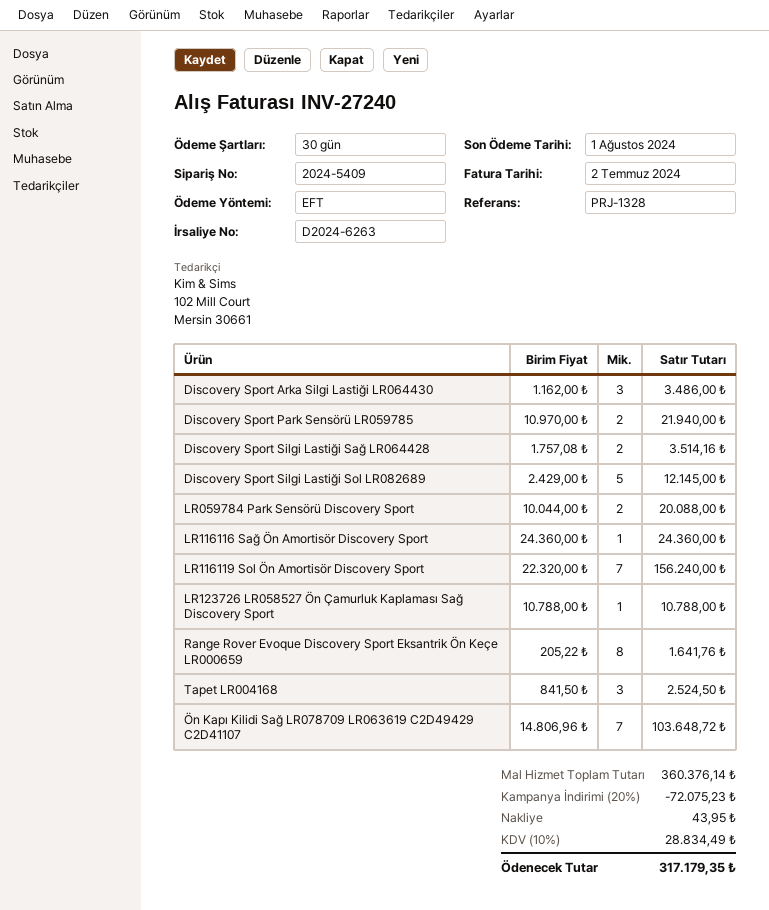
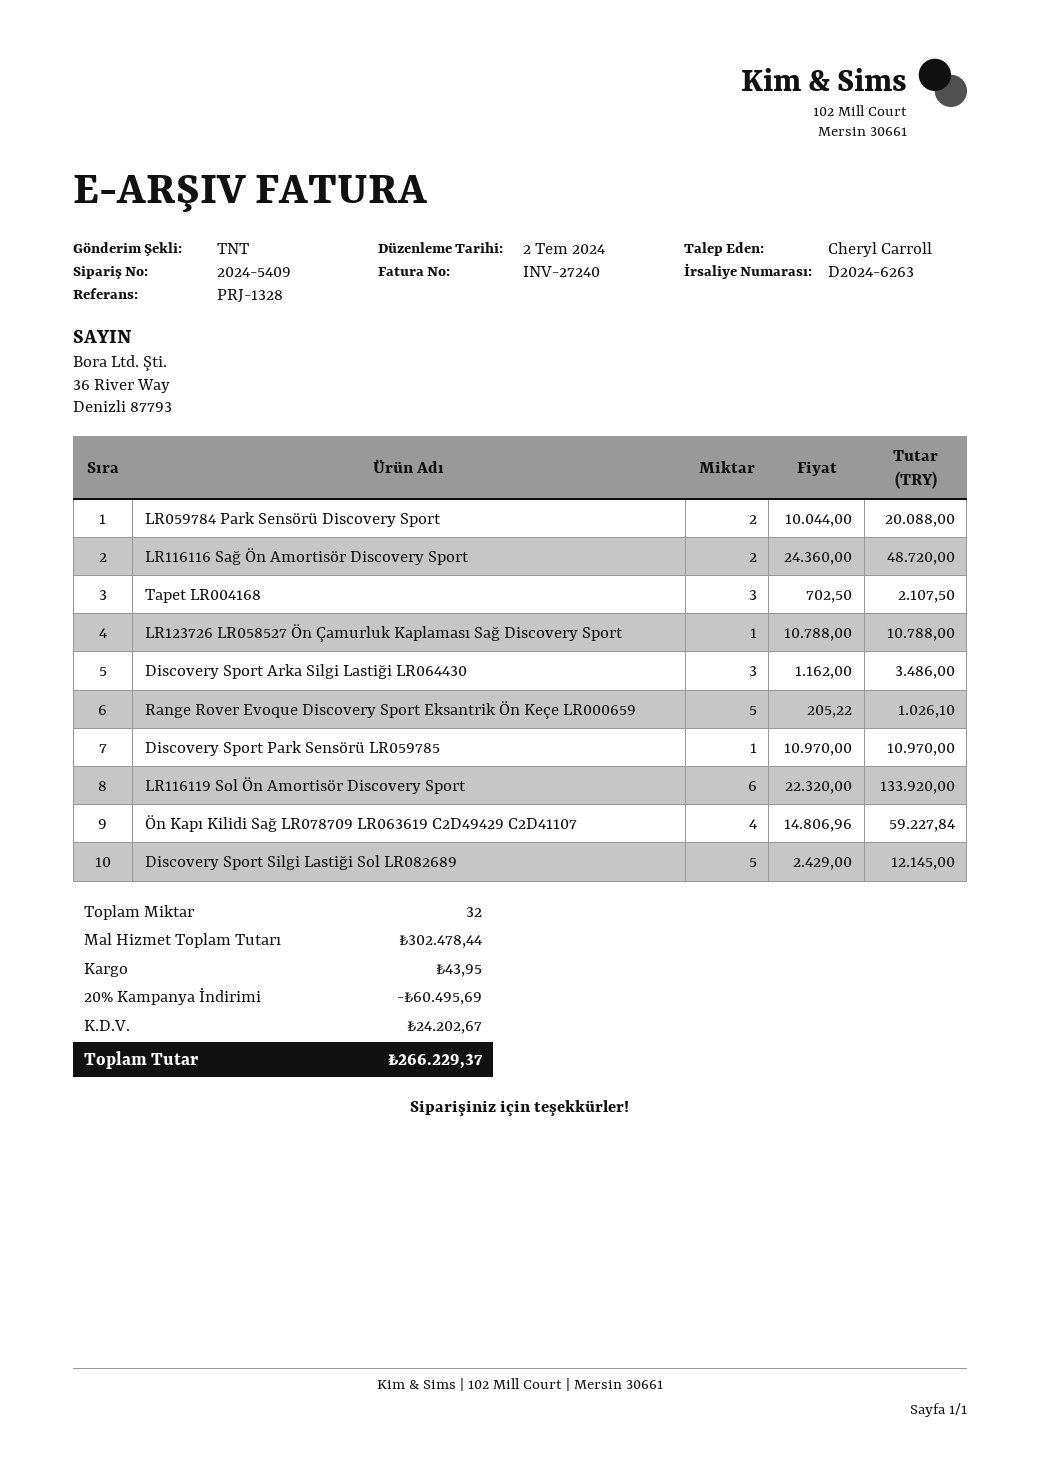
Discovery Sport Park Sensörü LR059785: 2 x 10970.00 = 21940.00 -> 1 x 10970.00 = 10970.00
Discovery Sport Silgi Lastiği Sağ LR064428: 2 x 1757.08 = 3514.16 -> none
LR116116 Sağ Ön Amortisör Discovery Sport: 1 x 24360.00 = 24360.00 -> 2 x 24360.00 = 48720.00
LR116119 Sol Ön Amortisör Discovery Sport: 7 x 22320.00 = 156240.00 -> 6 x 22320.00 = 133920.00
Range Rover Evoque Discovery Sport Eksantrik Ön Keçe LR000659: 8 x 205.22 = 1641.76 -> 5 x 205.22 = 1026.10
Tapet LR004168: 3 x 841.50 = 2524.50 -> 3 x 702.50 = 2107.50
Ön Kapı Kilidi Sağ LR078709 LR063619 C2D49429 C2D41107: 7 x 14806.96 = 103648.72 -> 4 x 14806.96 = 59227.84
subtotal: 360376.14 -> 302478.44
discount: 20% = 72075.23 -> 20% = 60495.69
tax: 28834.49 -> 24202.67
total: 317179.35 -> 266229.37

